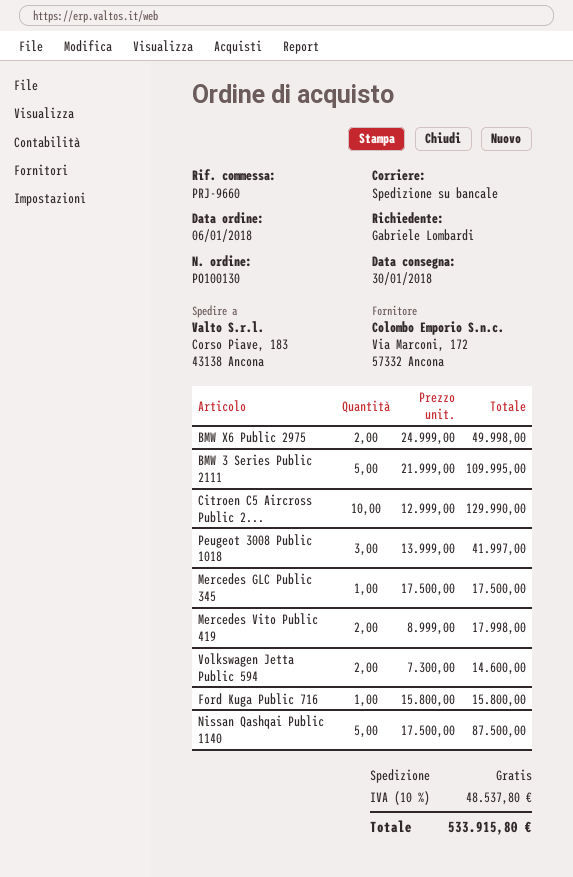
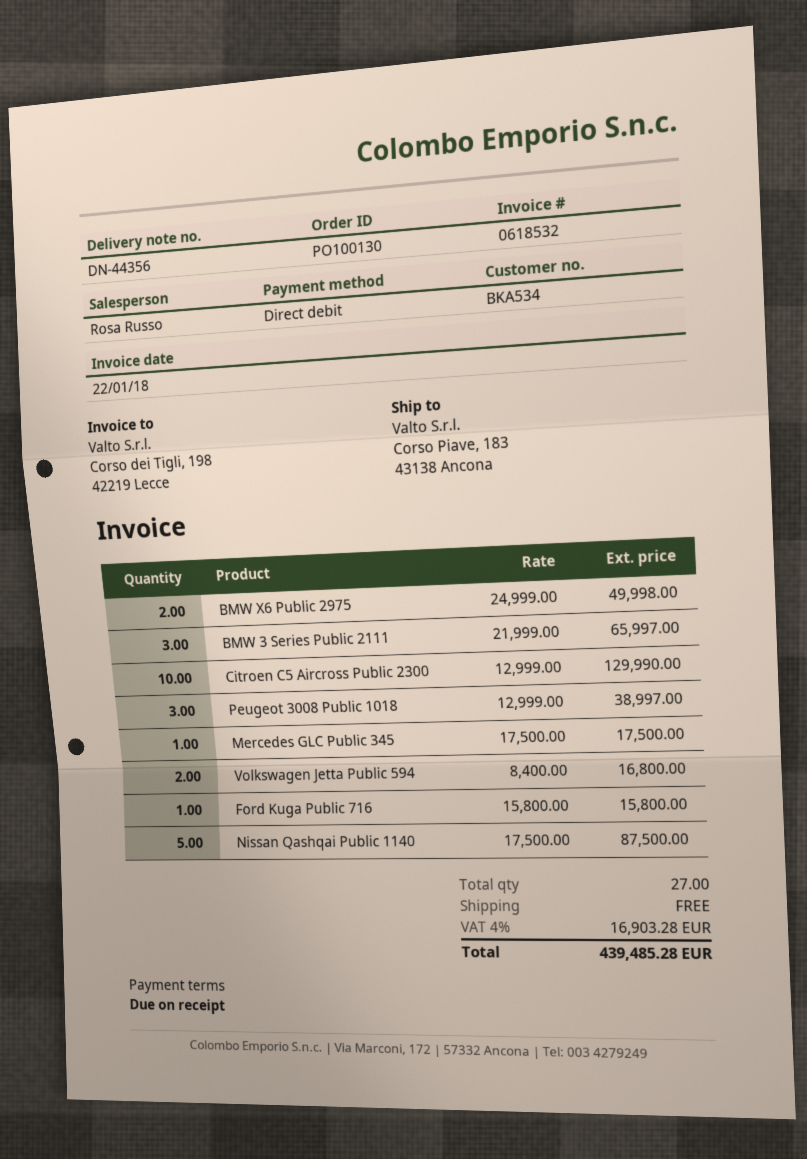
BMW 3 Series Public 2111: 5 x 21999.00 = 109995.00 -> 3 x 21999.00 = 65997.00
Peugeot 3008 Public 1018: 3 x 13999.00 = 41997.00 -> 3 x 12999.00 = 38997.00
Mercedes Vito Public 419: 2 x 8999.00 = 17998.00 -> none
Volkswagen Jetta Public 594: 2 x 7300.00 = 14600.00 -> 2 x 8400.00 = 16800.00
tax: 10% = 48537.80 -> 4% = 16903.28
total: 533915.80 -> 439485.28

